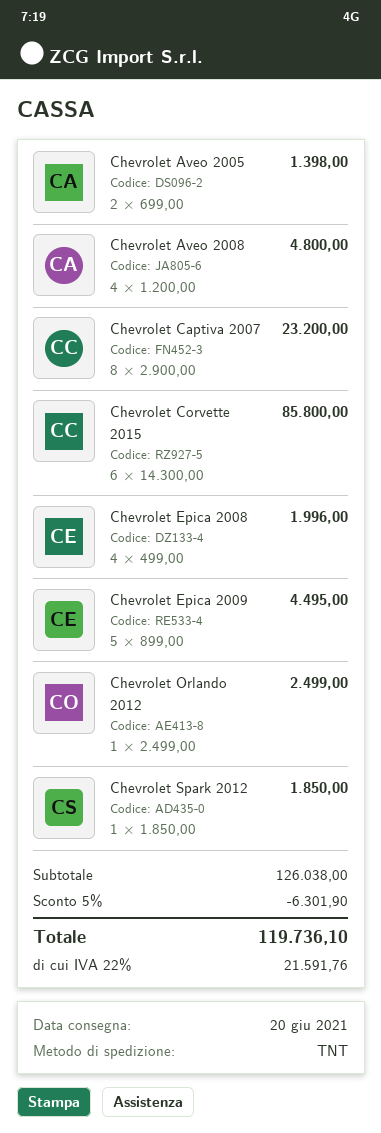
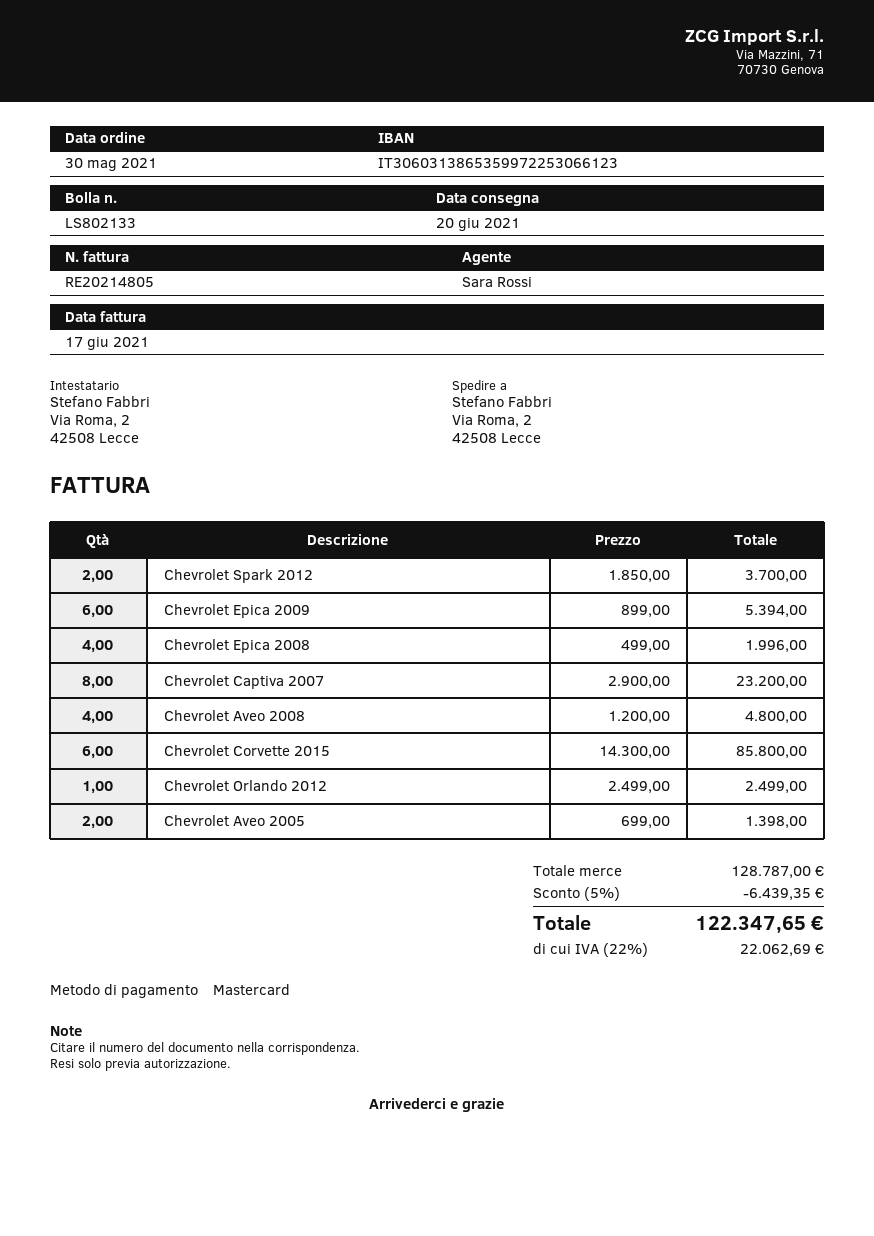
Chevrolet Epica 2009: 5 x 899.00 = 4495.00 -> 6 x 899.00 = 5394.00
Chevrolet Spark 2012: 1 x 1850.00 = 1850.00 -> 2 x 1850.00 = 3700.00
subtotal: 126038.00 -> 128787.00
discount: 5% = 6301.90 -> 5% = 6439.35
tax: 22% = 21591.76 -> 22% = 22062.69
total: 119736.10 -> 122347.65

